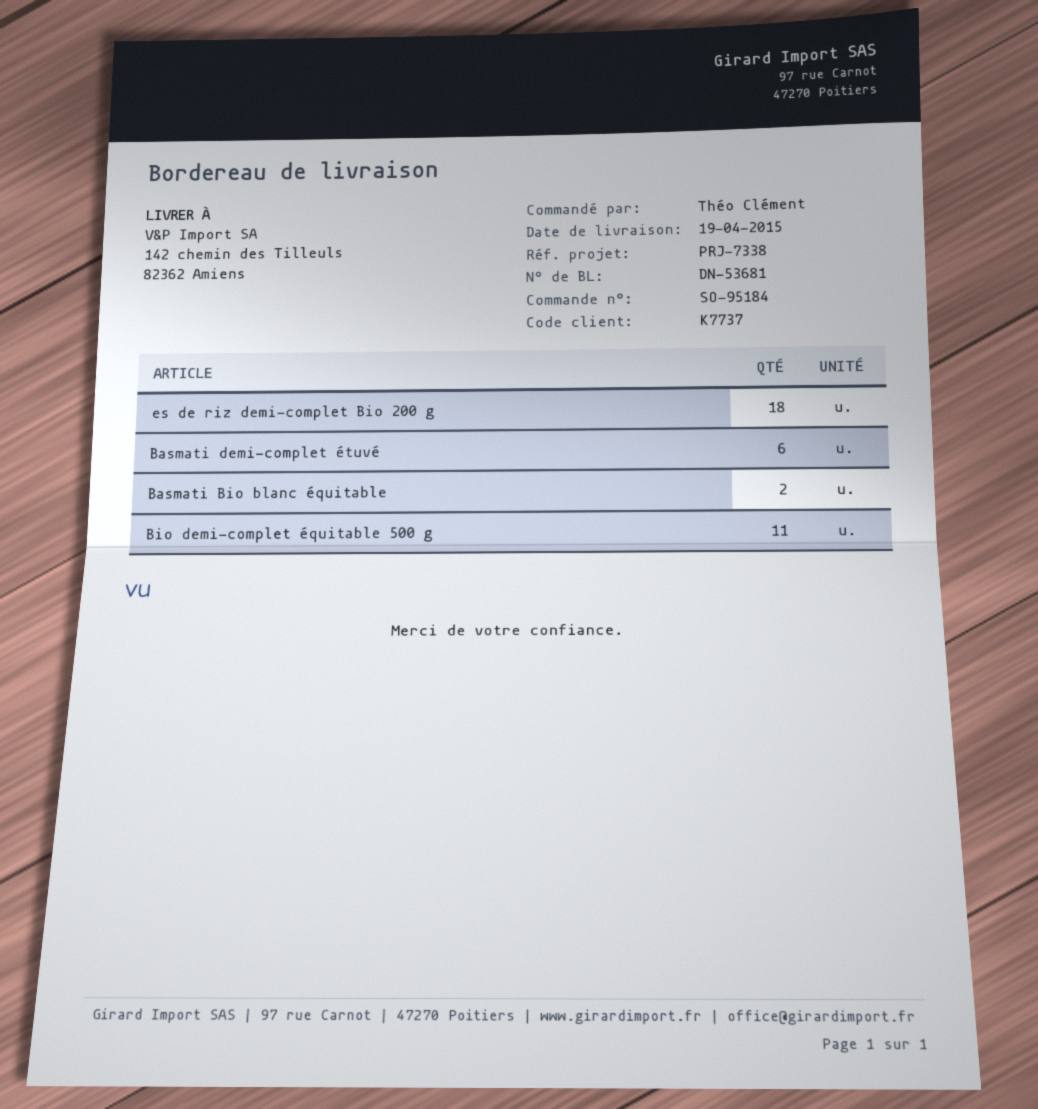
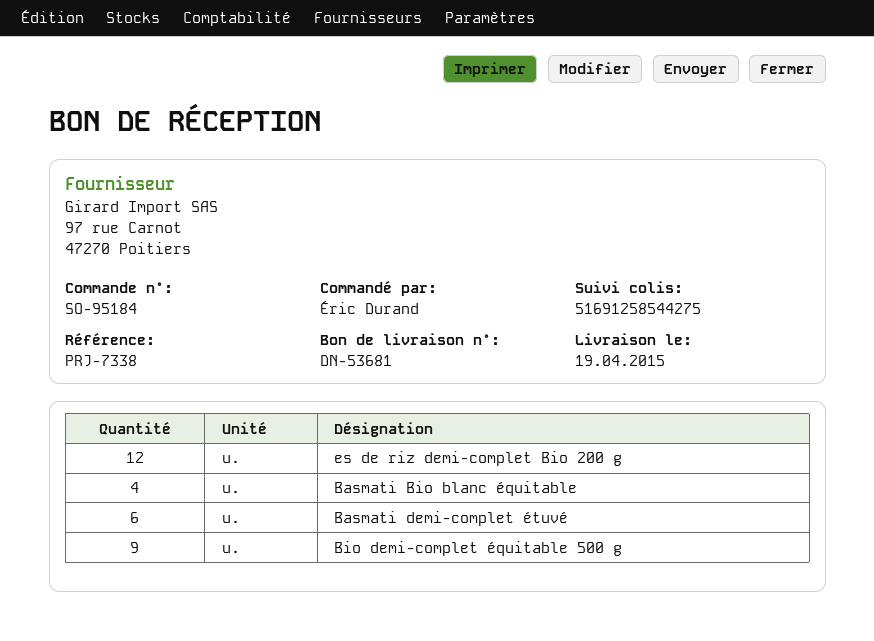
ordered by: Théo Clément -> Éric Durand
es de riz demi-complet Bio 200 g: 18 -> 12
Basmati Bio blanc équitable: 2 -> 4
Bio demi-complet équitable 500 g: 11 -> 9

